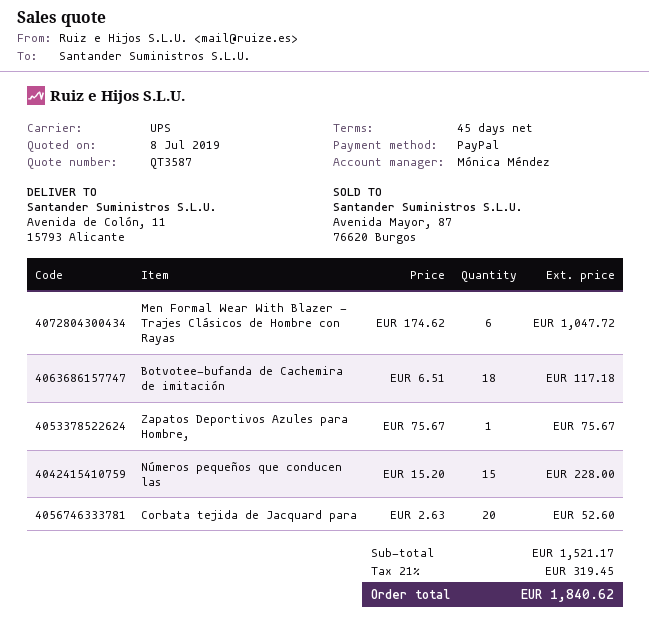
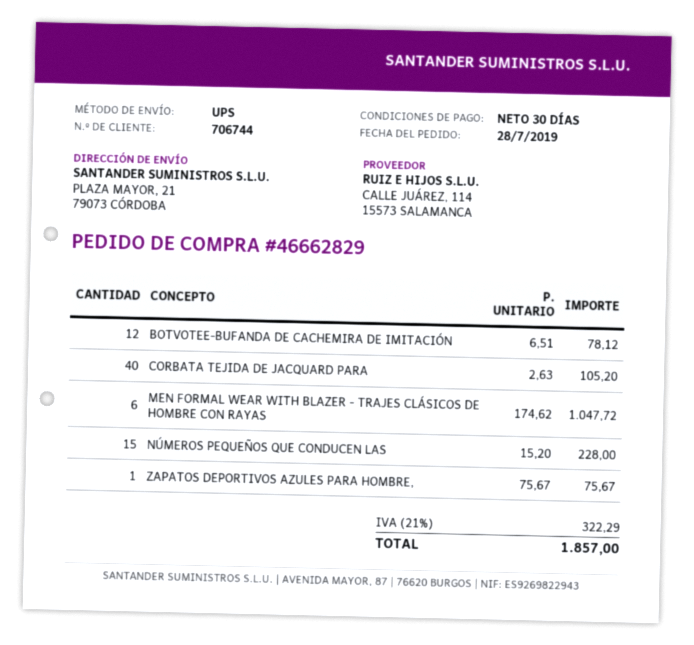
payment terms: 45 days -> 30 days
ship to: Avenida de Colón, 11, 15793 Alicante -> PLAZA MAYOR, 21, 79073 CÓRDOBA
Botvotee-bufanda de Cachemira de imitación: 18 x 6.51 = 117.18 -> 12 x 6.51 = 78.12
Corbata tejida de Jacquard para: 20 x 2.63 = 52.60 -> 40 x 2.63 = 105.20
tax: 21% = 319.45 -> 21% = 322.29
total: 1840.62 -> 1857.00

